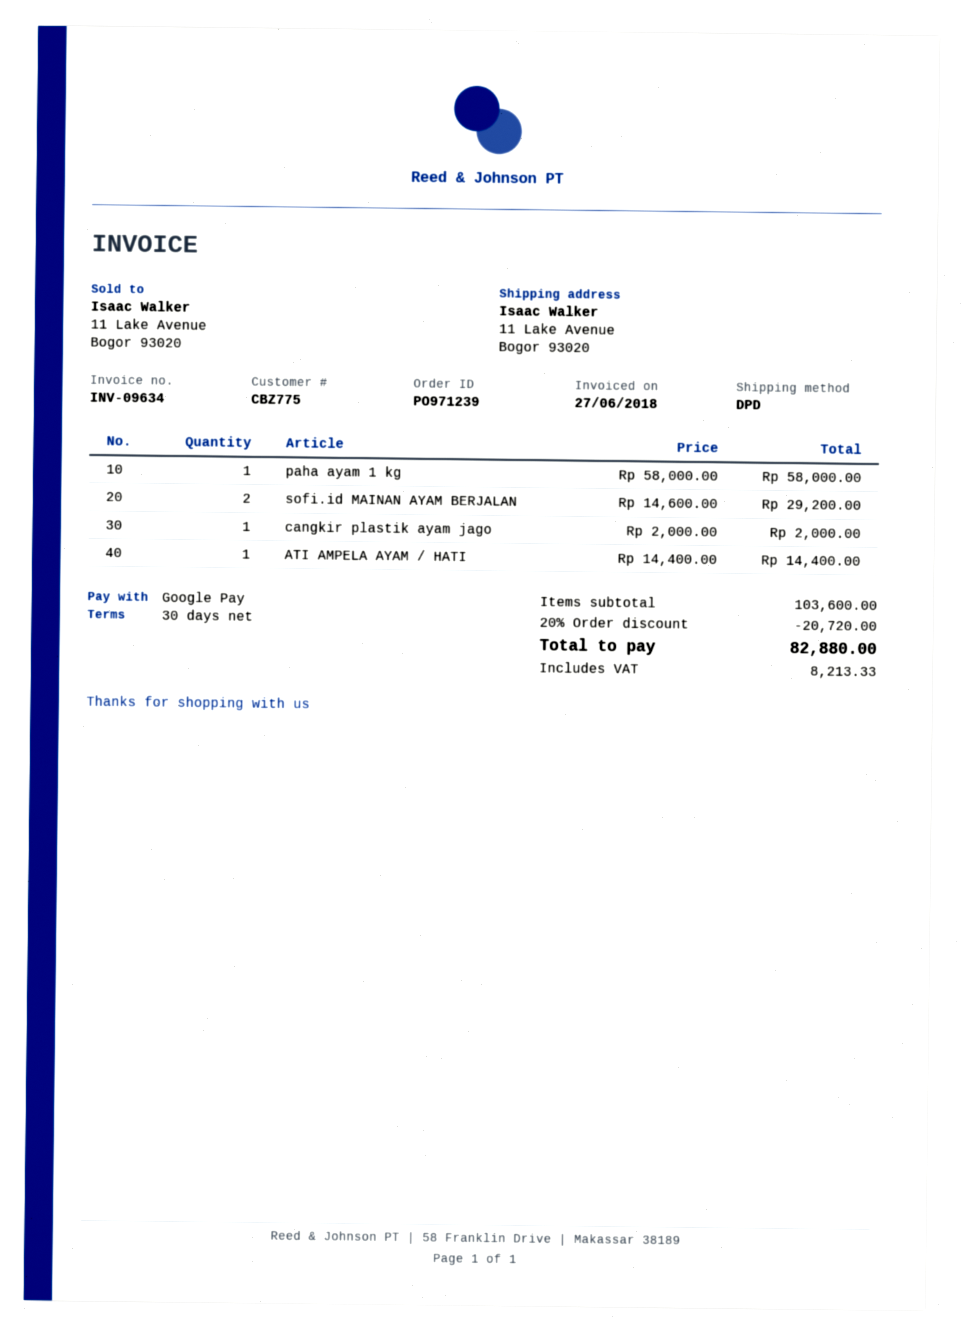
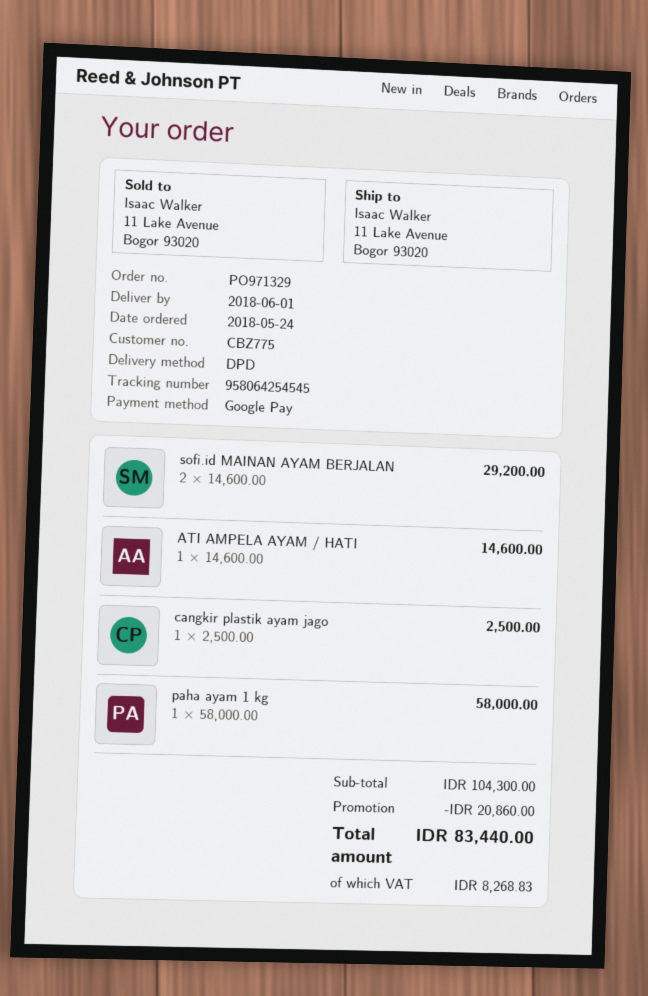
order number: PO971239 -> PO971329
cangkir plastik ayam jago: 1 x 2000.00 = 2000.00 -> 1 x 2500.00 = 2500.00
ATI AMPELA AYAM / HATI: 1 x 14400.00 = 14400.00 -> 1 x 14600.00 = 14600.00
subtotal: 103600.00 -> 104300.00
discount: 20720.00 -> 20860.00
tax: 8213.33 -> 8268.83
total: 82880.00 -> 83440.00

